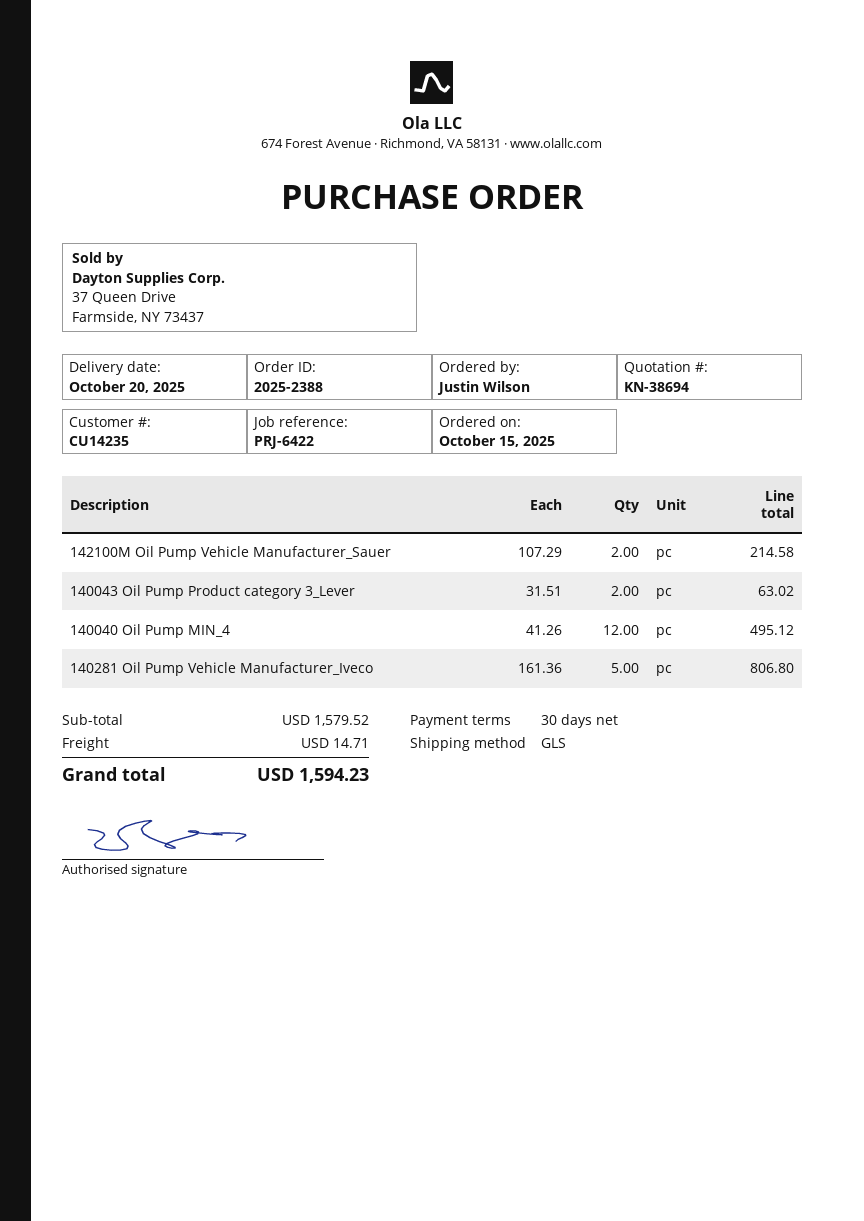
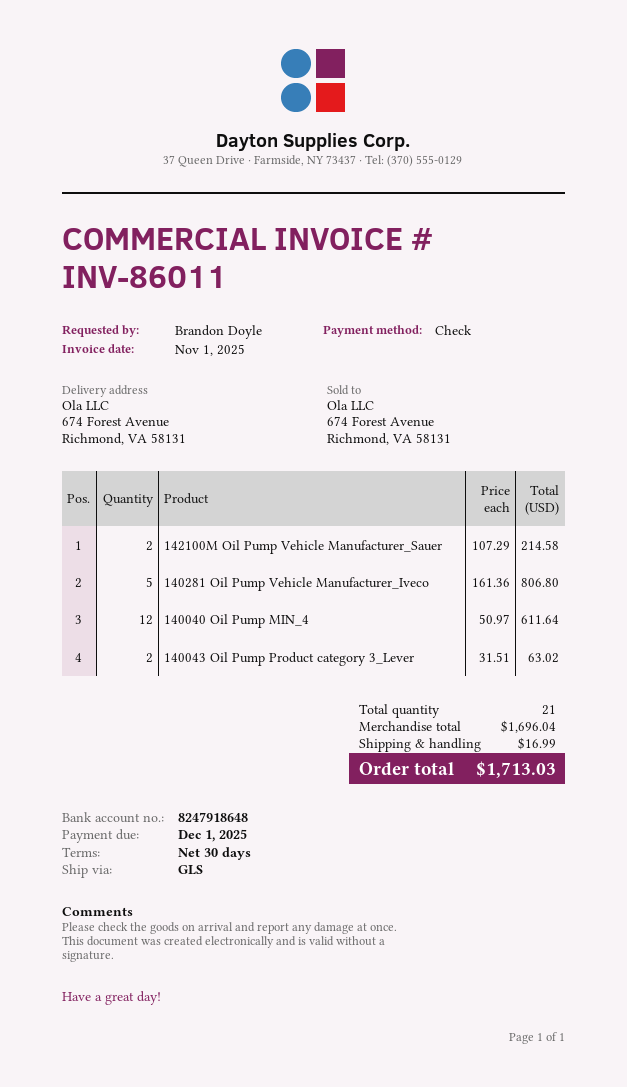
ordered by: Justin Wilson -> Brandon Doyle
140040 Oil Pump MIN_4: 12 x 41.26 = 495.12 -> 12 x 50.97 = 611.64
subtotal: 1579.52 -> 1696.04
shipping: 14.71 -> 16.99
total: 1594.23 -> 1713.03

